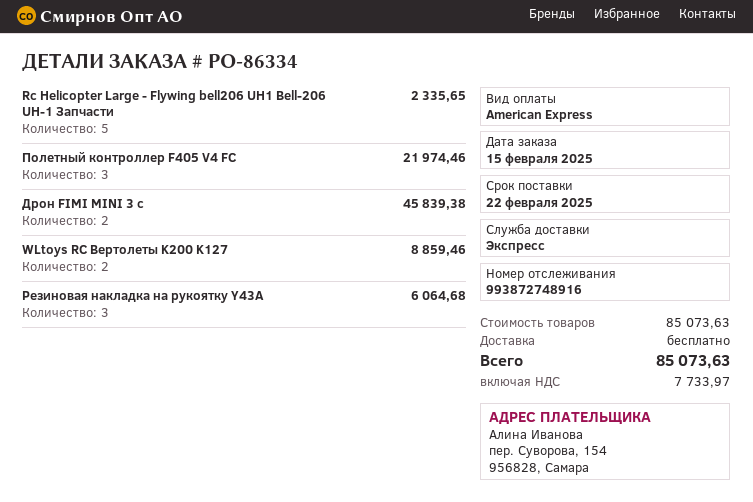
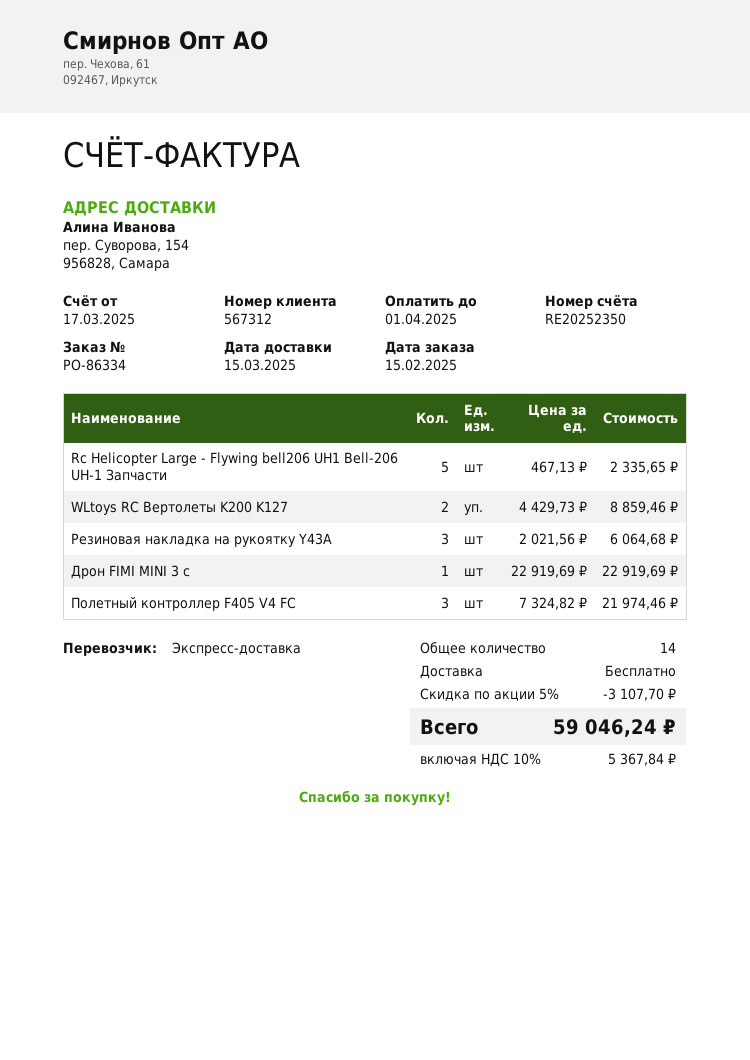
delivery date: 2025-02-22 -> 2025-03-15
Дрон FIMI MINI 3 с: 2 for 45839.38 -> 1 for 22919.69
discount: none -> 5% = 3107.70
tax: 7733.97 -> 5367.84
total: 85073.63 -> 59046.24

